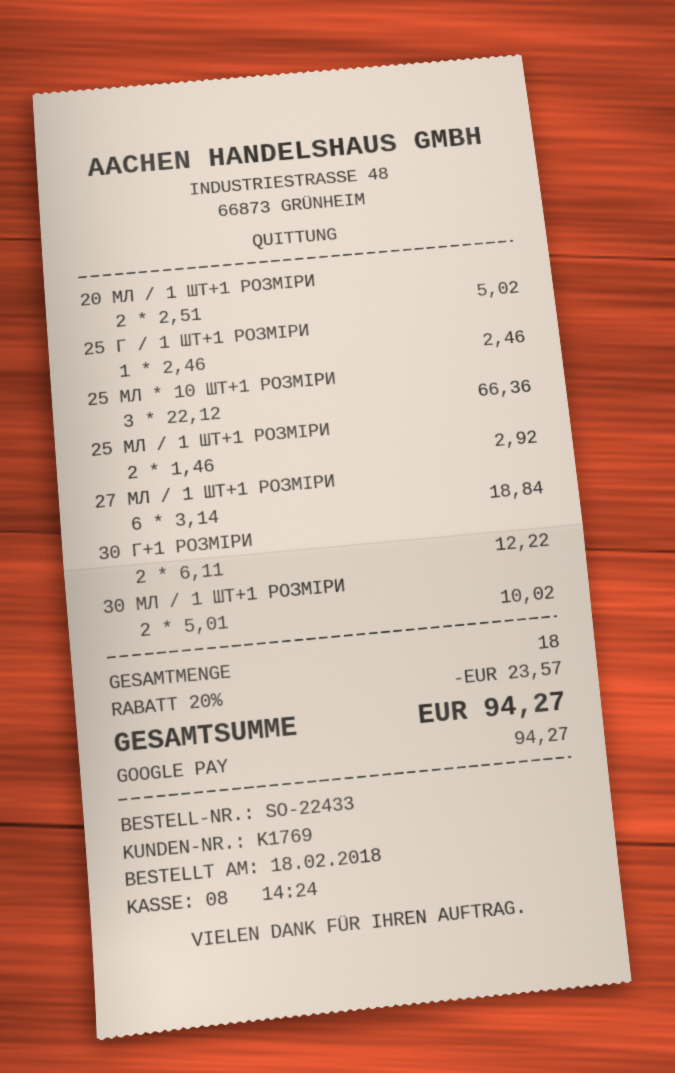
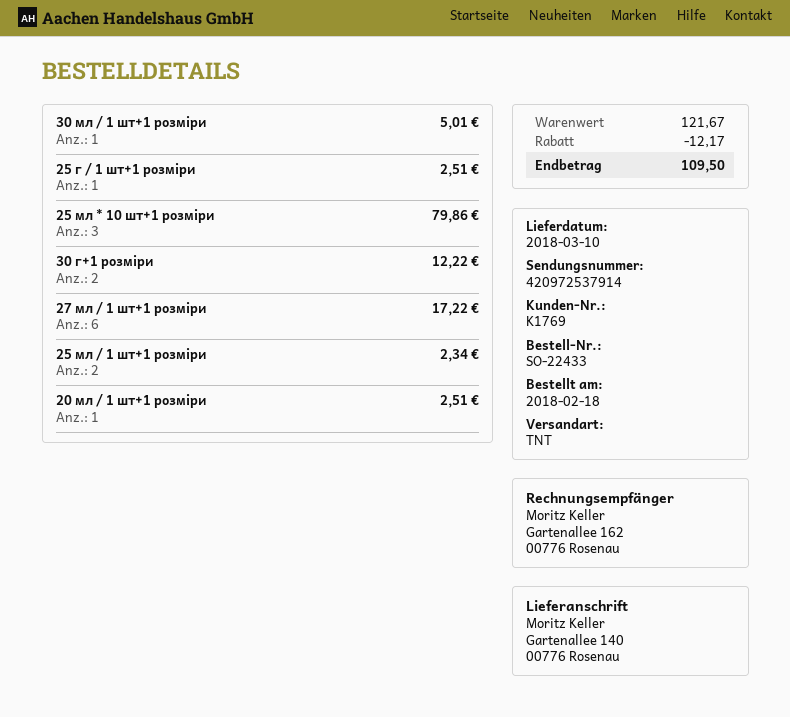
20 МЛ / 1 ШТ+1 РОЗМІРИ: 2 for 5.02 -> 1 for 2.51
25 Г / 1 ШТ+1 РОЗМІРИ: 1 for 2.46 -> 1 for 2.51
25 МЛ * 10 ШТ+1 РОЗМІРИ: 3 for 66.36 -> 3 for 79.86
25 МЛ / 1 ШТ+1 РОЗМІРИ: 2 for 2.92 -> 2 for 2.34
27 МЛ / 1 ШТ+1 РОЗМІРИ: 6 for 18.84 -> 6 for 17.22
30 МЛ / 1 ШТ+1 РОЗМІРИ: 2 for 10.02 -> 1 for 5.01
discount: 23.57 -> 12.17
total: 94.27 -> 109.50

